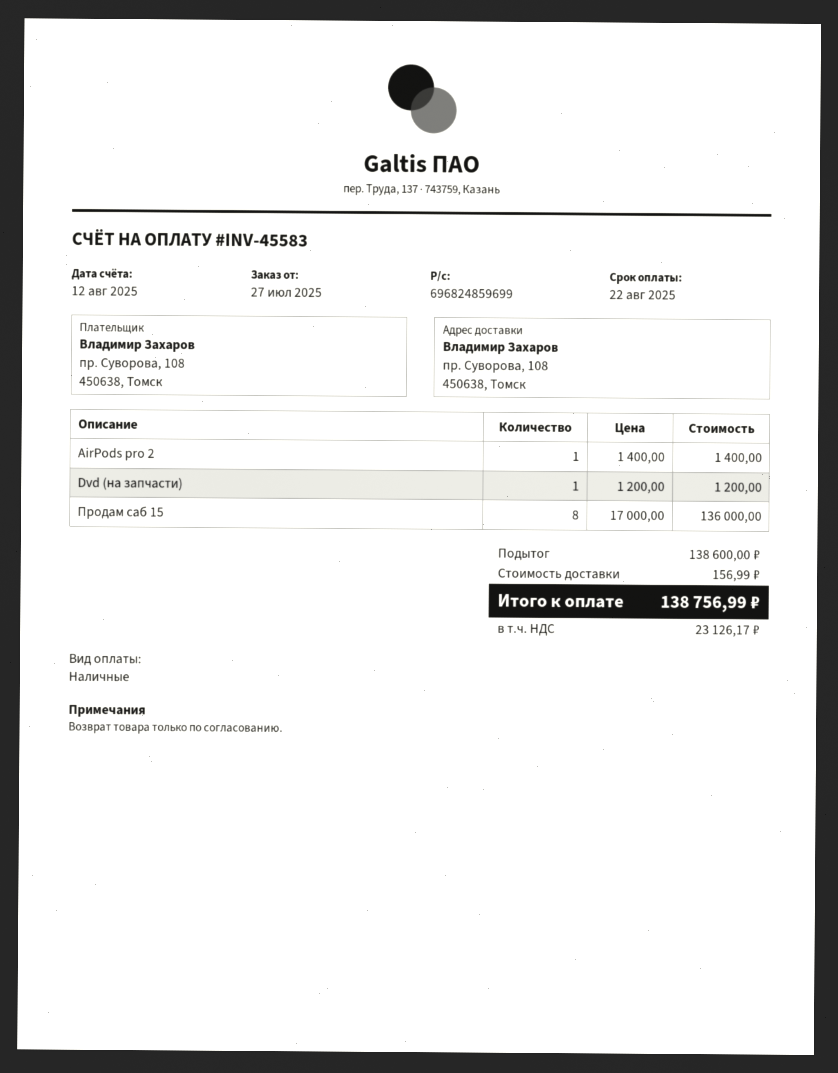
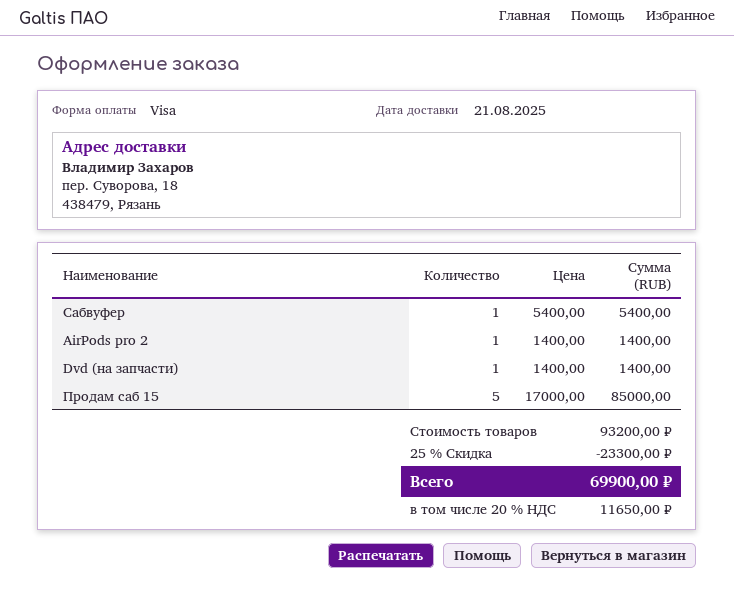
payment method: cash -> Visa
ship to: пр. Суворова, 108, 450638, Томск -> пер. Суворова, 18, 438479, Рязань
Dvd (на запчасти): 1 x 1200.00 = 1200.00 -> 1 x 1400.00 = 1400.00
Продам саб 15: 8 x 17000.00 = 136000.00 -> 5 x 17000.00 = 85000.00
Сабвуфер: none -> 1 x 5400.00 = 5400.00
subtotal: 138600.00 -> 93200.00
discount: none -> 25% = 23300.00
shipping: 156.99 -> none
tax: 23126.17 -> 11650.00
total: 138756.99 -> 69900.00

